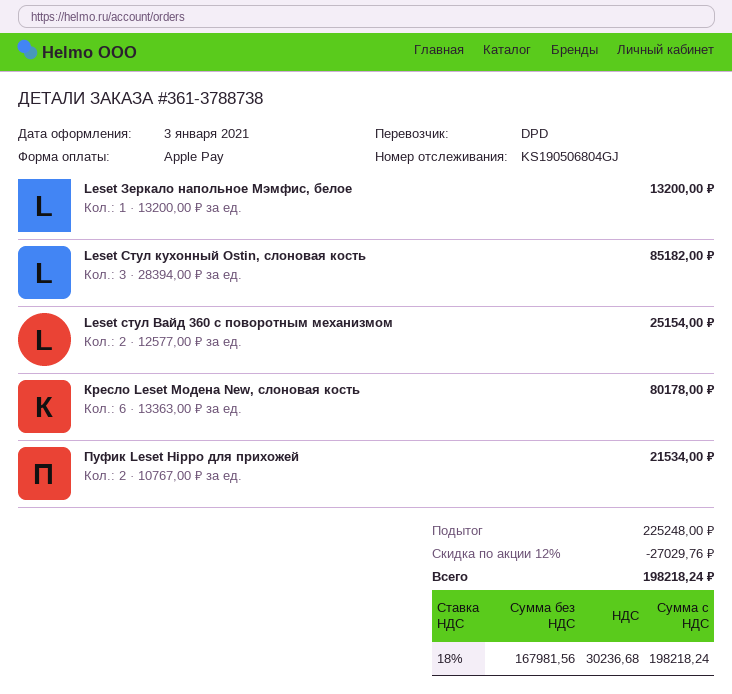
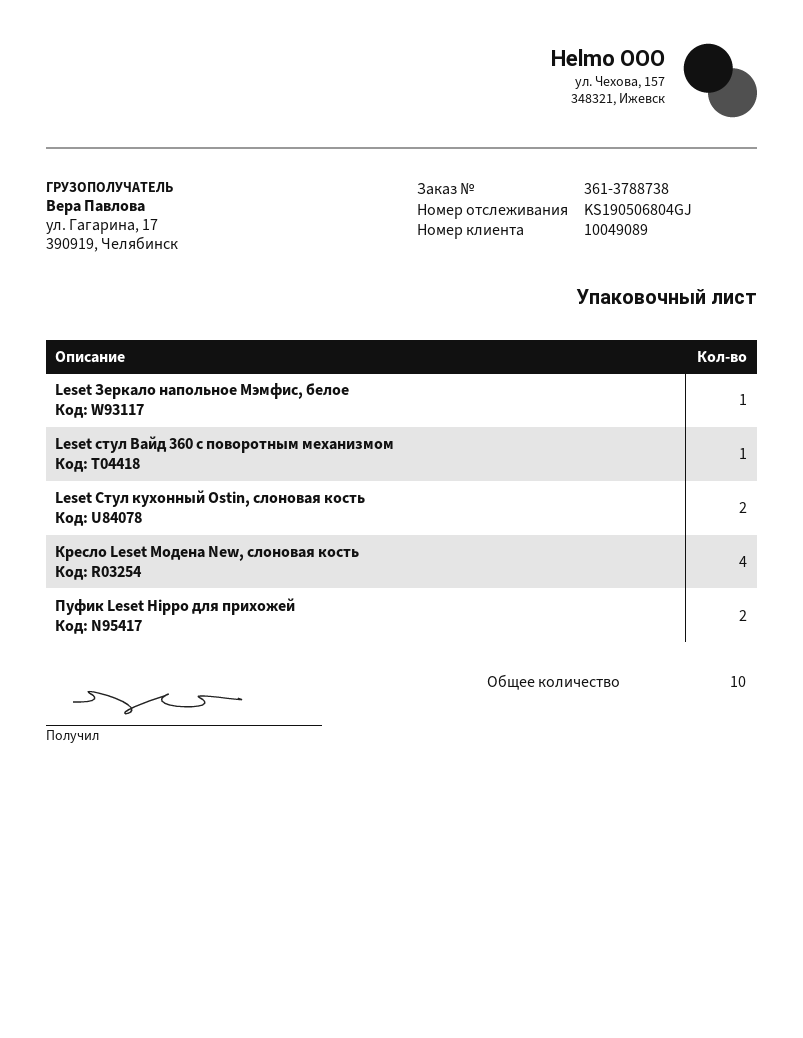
Leset Стул кухонный Ostin, слоновая кость: 3 -> 2
Leset стул Вайд 360 с поворотным механизмом: 2 -> 1
Кресло Leset Модена New, слоновая кость: 6 -> 4

